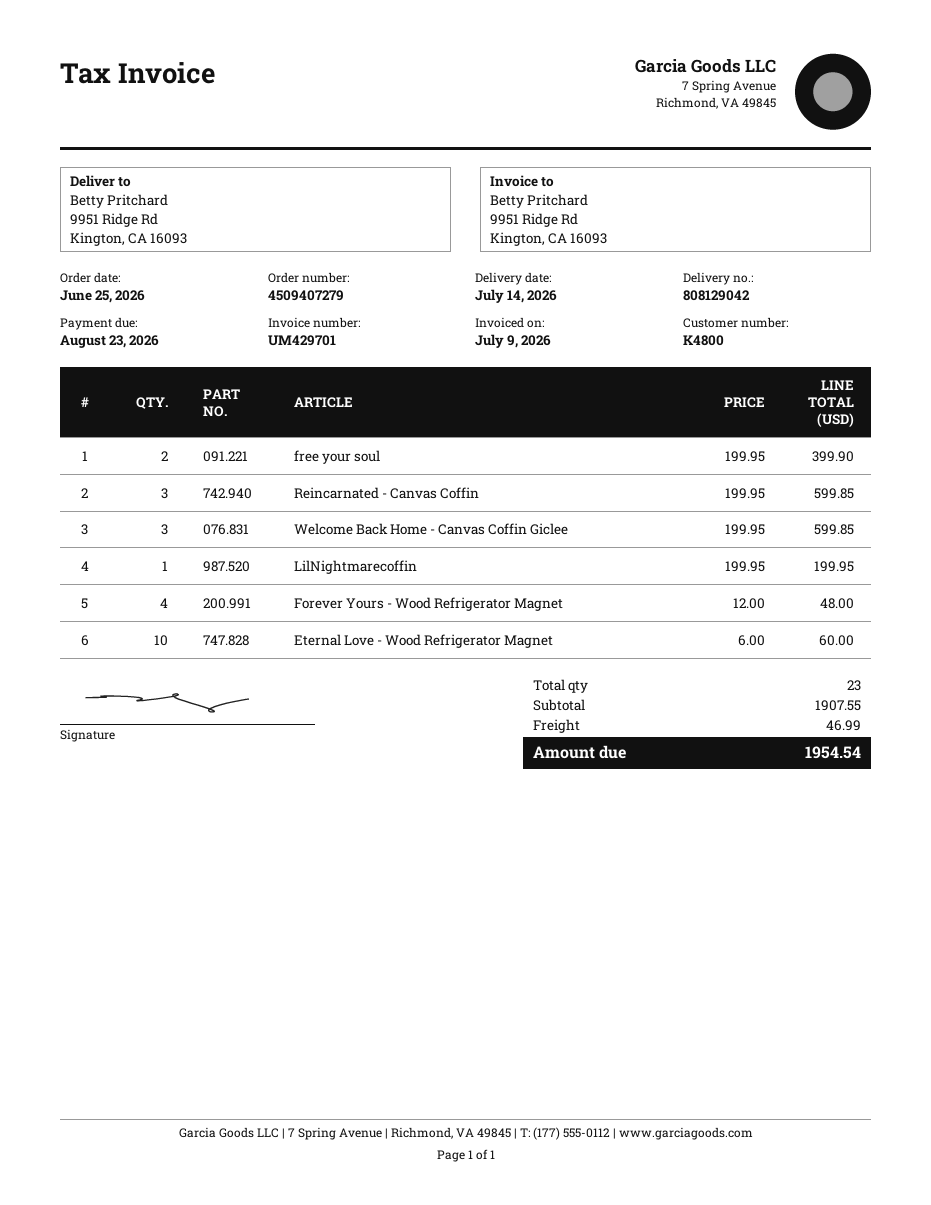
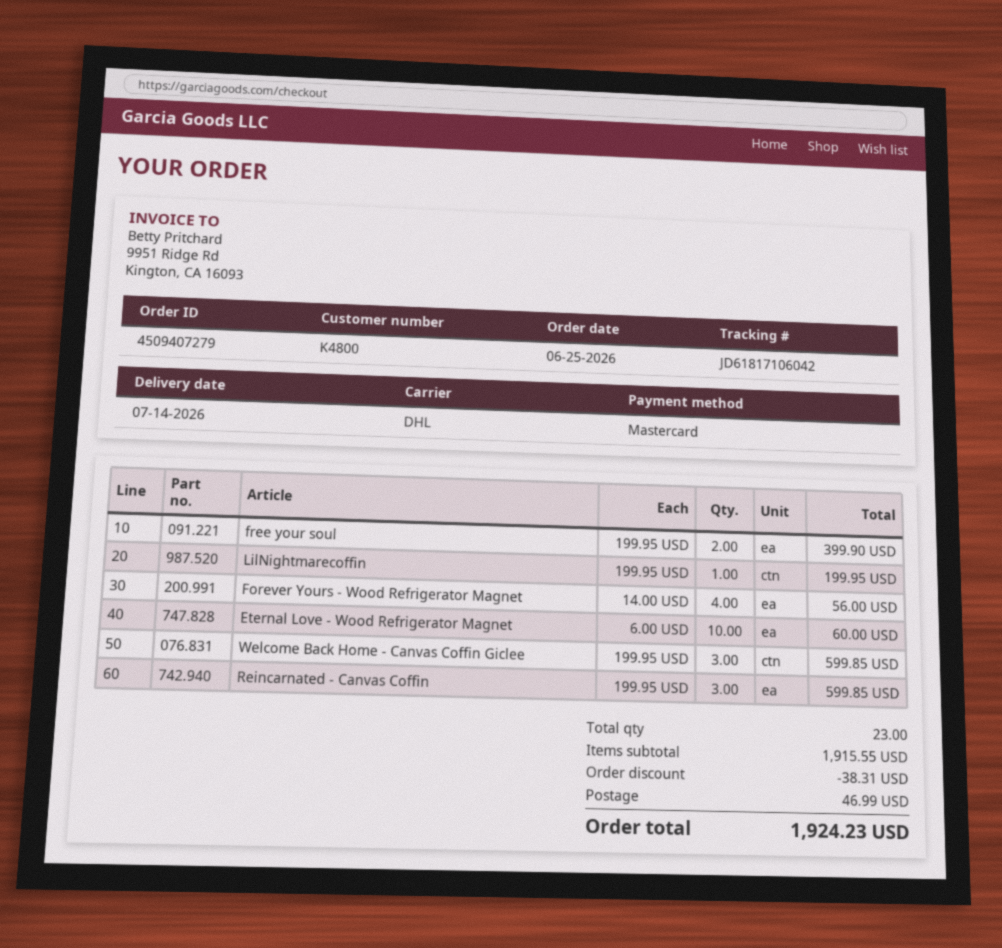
Forever Yours - Wood Refrigerator Magnet: 4 x 12.00 = 48.00 -> 4 x 14.00 = 56.00
subtotal: 1907.55 -> 1915.55
discount: none -> 38.31
total: 1954.54 -> 1924.23

